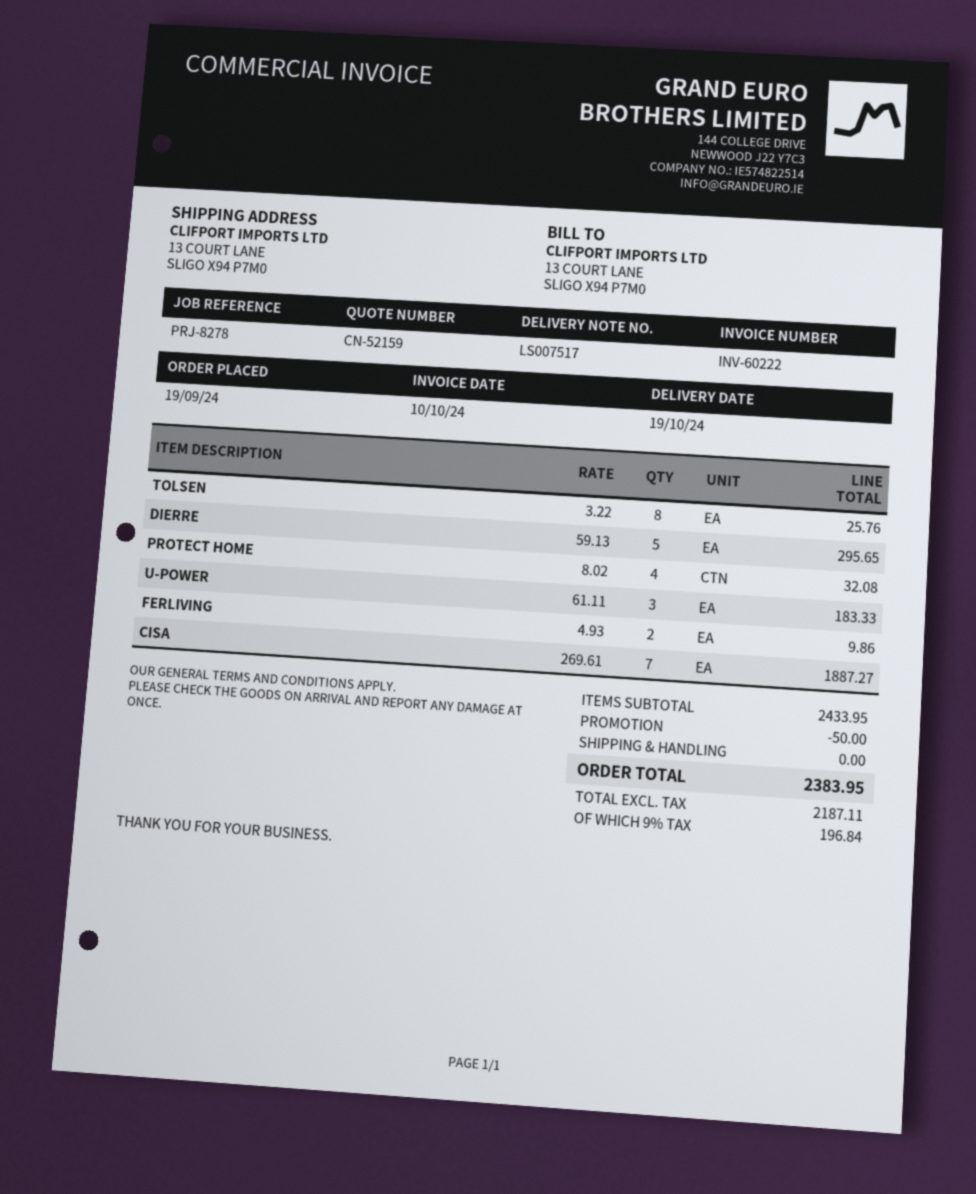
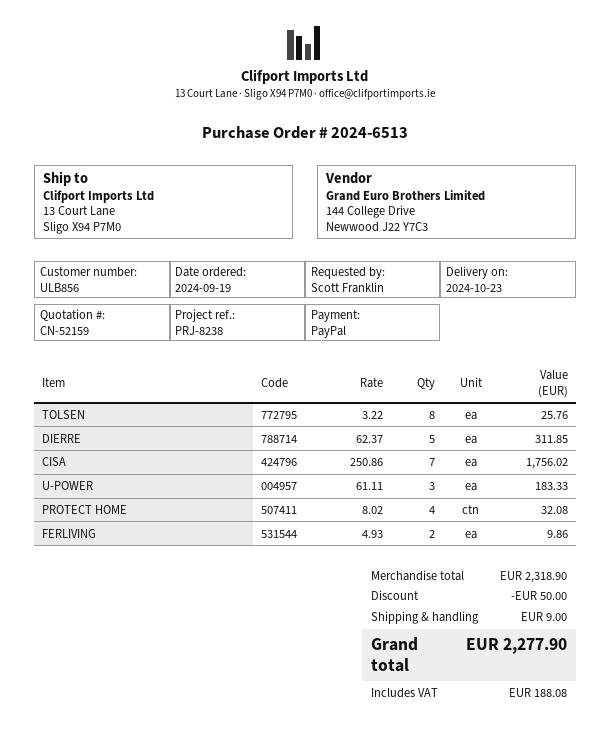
delivery date: 2024-10-19 -> 2024-10-23
reference: PRJ-8278 -> PRJ-8238
DIERRE: 5 x 59.13 = 295.65 -> 5 x 62.37 = 311.85
CISA: 7 x 269.61 = 1887.27 -> 7 x 250.86 = 1756.02
subtotal: 2433.95 -> 2318.90
shipping: 0.00 -> 9.00
tax: 196.84 -> 188.08
total: 2383.95 -> 2277.90

